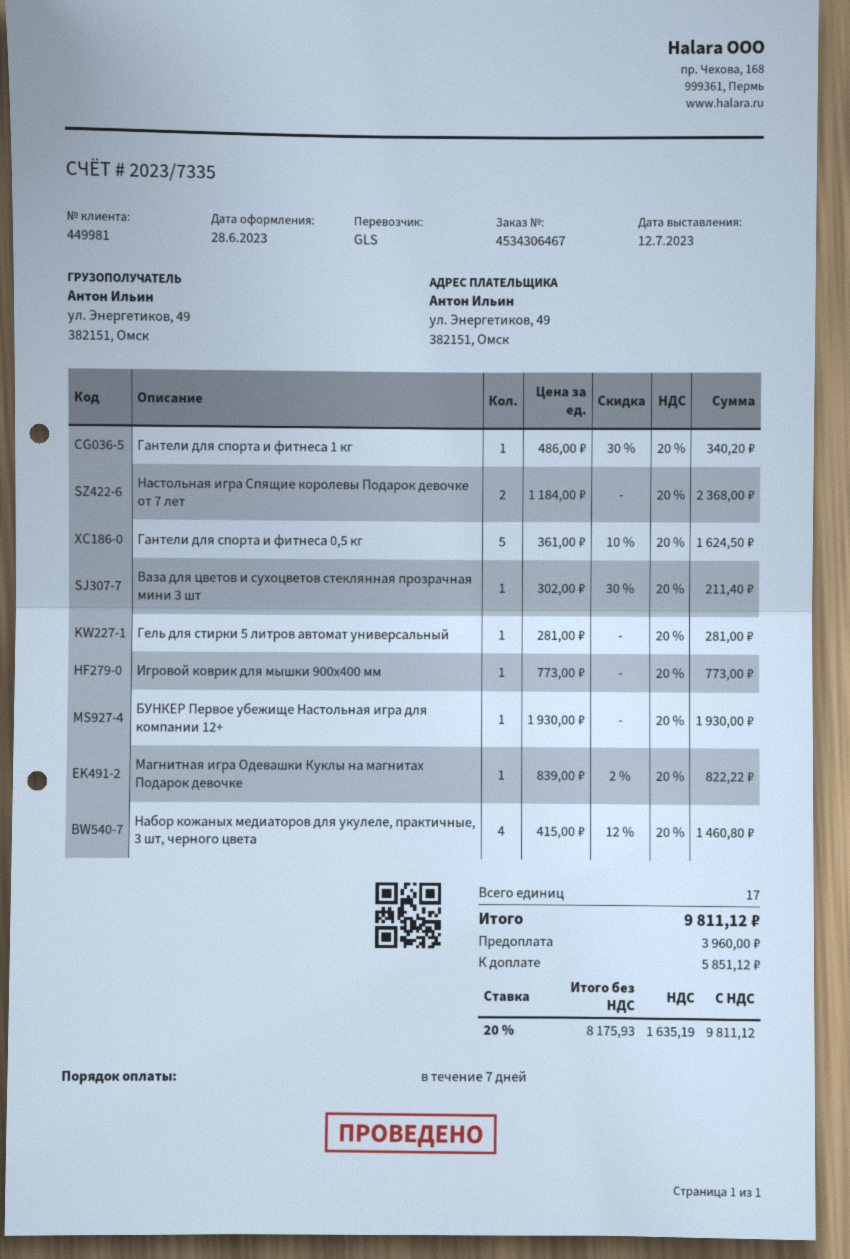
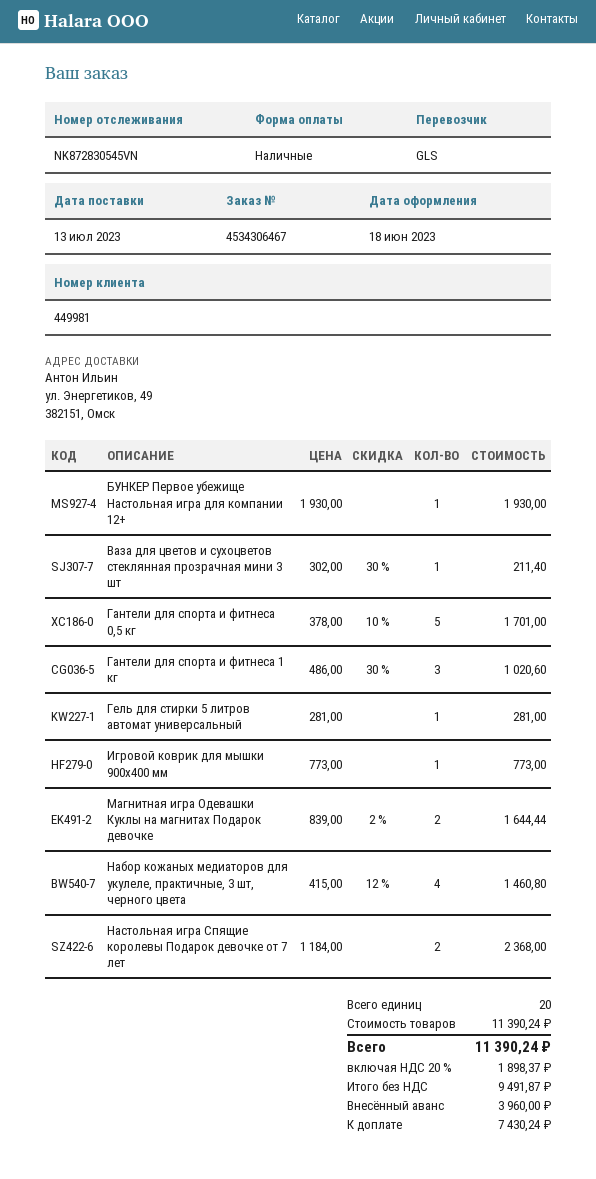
order date: 2023-06-28 -> 2023-06-18
Гантели для спорта и фитнеса 1 кг: 1 x 486.00 - 30% = 340.20 -> 3 x 486.00 - 30% = 1020.60
Гантели для спорта и фитнеса 0,5 кг: 5 x 361.00 - 10% = 1624.50 -> 5 x 378.00 - 10% = 1701.00
Магнитная игра Одевашки Куклы на магнитах Подарок девочке: 1 x 839.00 - 2% = 822.22 -> 2 x 839.00 - 2% = 1644.44
total quantity: 17 -> 20
net: 8175.93 -> 9491.87
tax: 20% = 1635.19 -> 20% = 1898.37
total: 9811.12 -> 11390.24
balance: 5851.12 -> 7430.24

